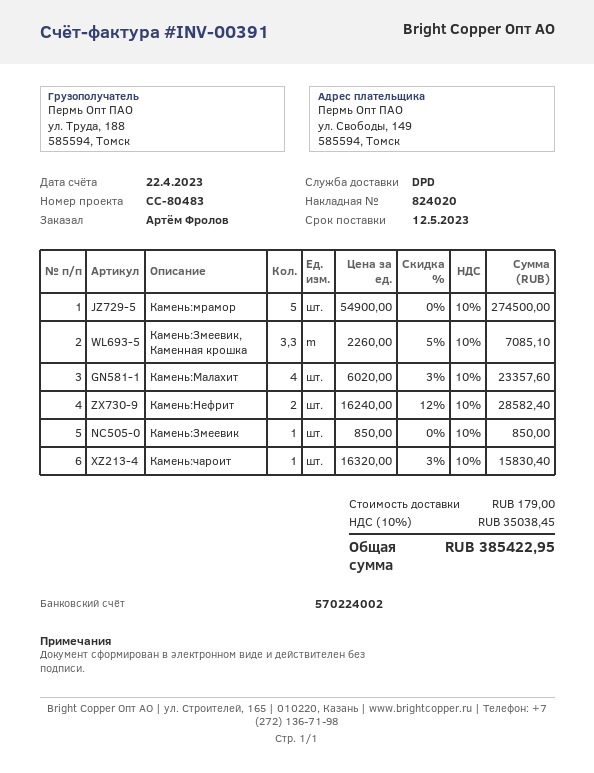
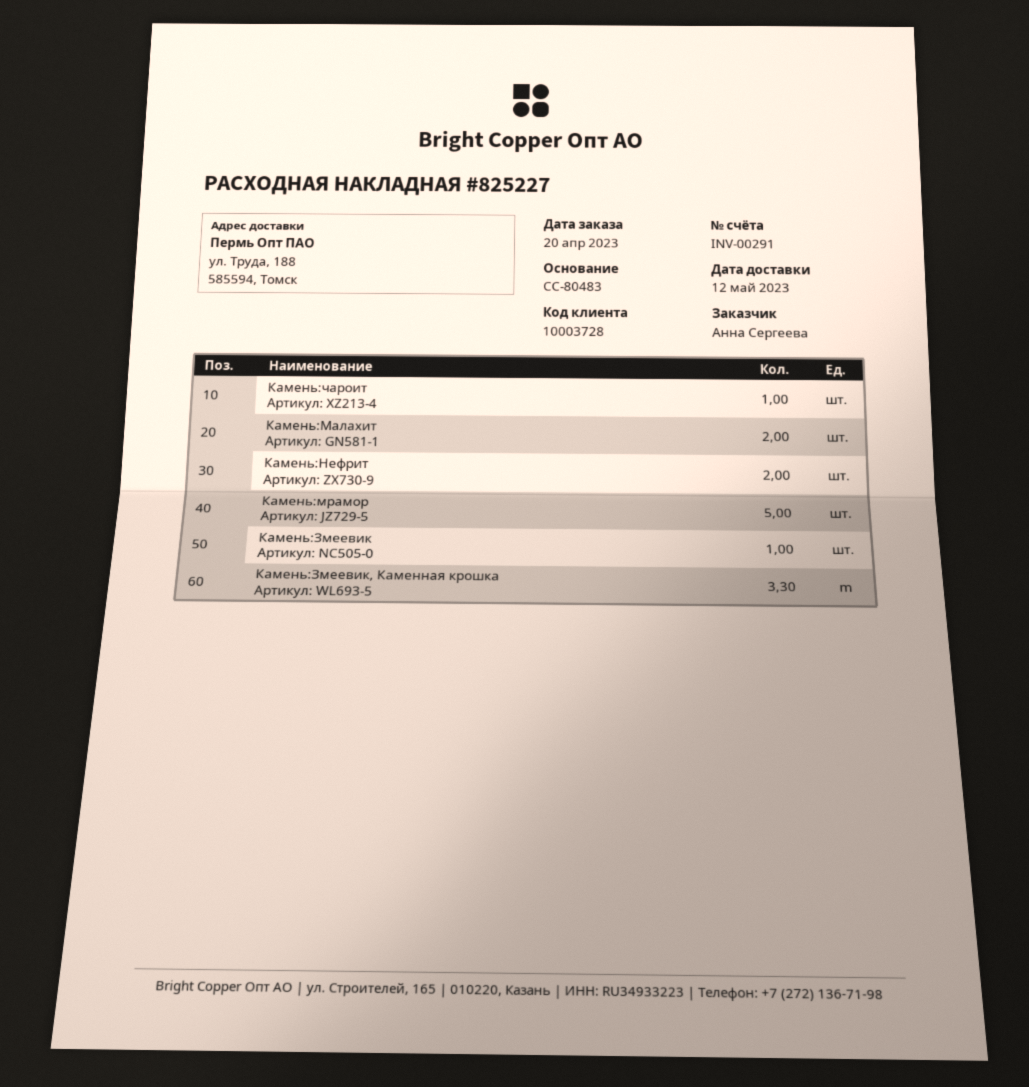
delivery note number: 824020 -> 825227
invoice number: INV-00391 -> INV-00291
ordered by: Артём Фролов -> Анна Сергеева
Камень:Малахит: 4 -> 2

